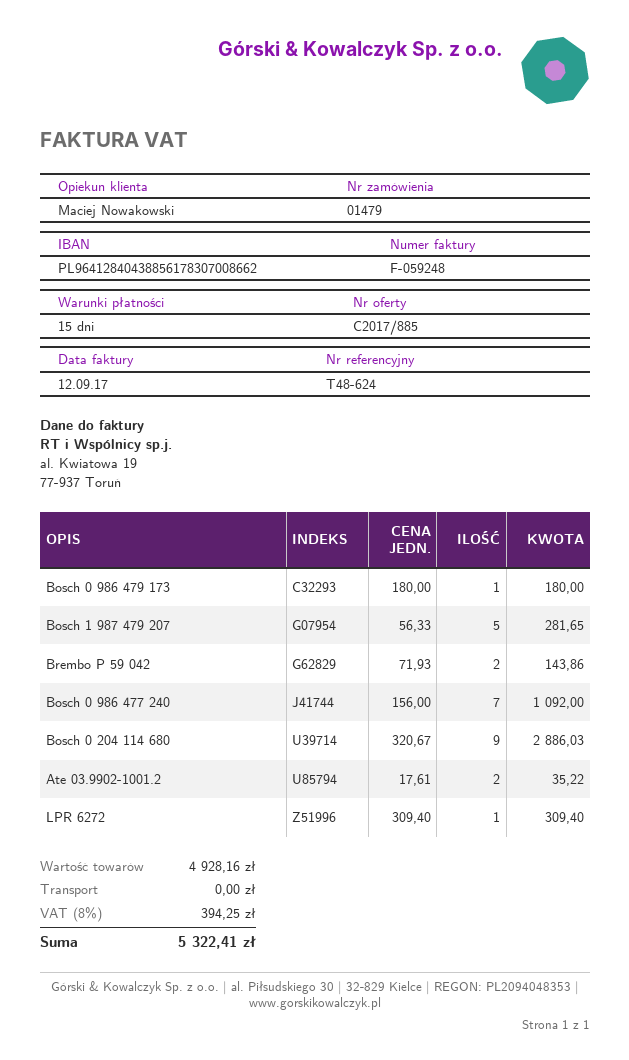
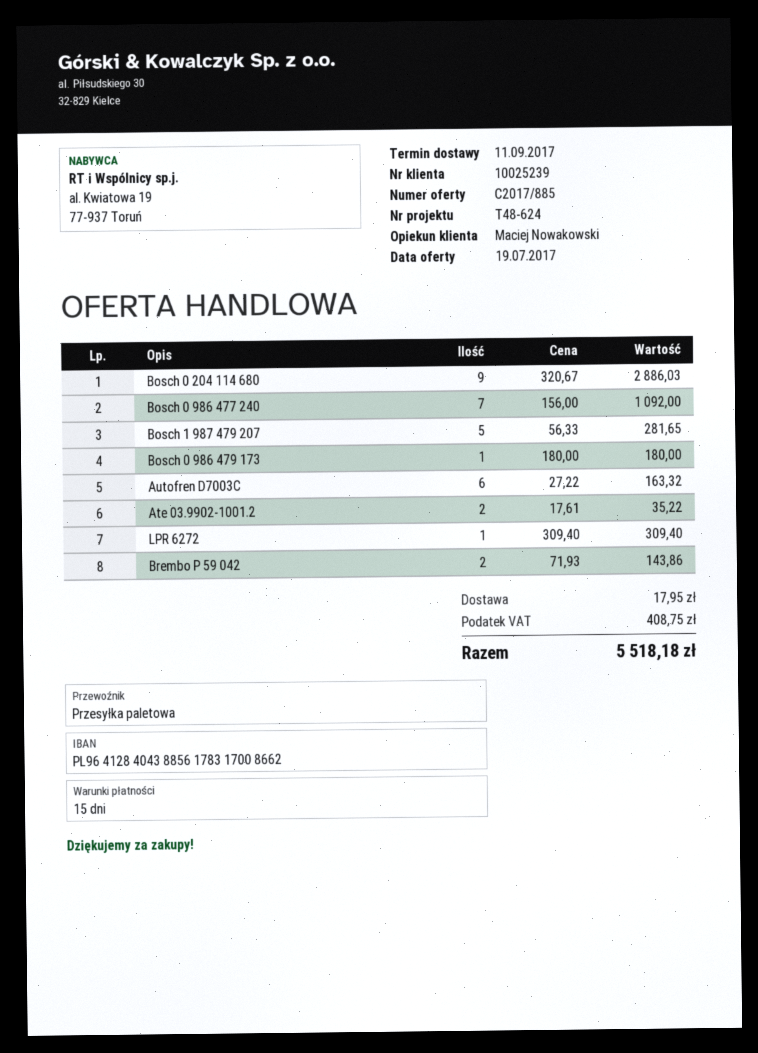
bank account: PL96412840438856178307008662 -> PL96412840438856178317008662
Autofren D7003C: none -> 6 x 27.22 = 163.32
shipping: 0.00 -> 17.95
tax: 394.25 -> 408.75
total: 5322.41 -> 5518.18

